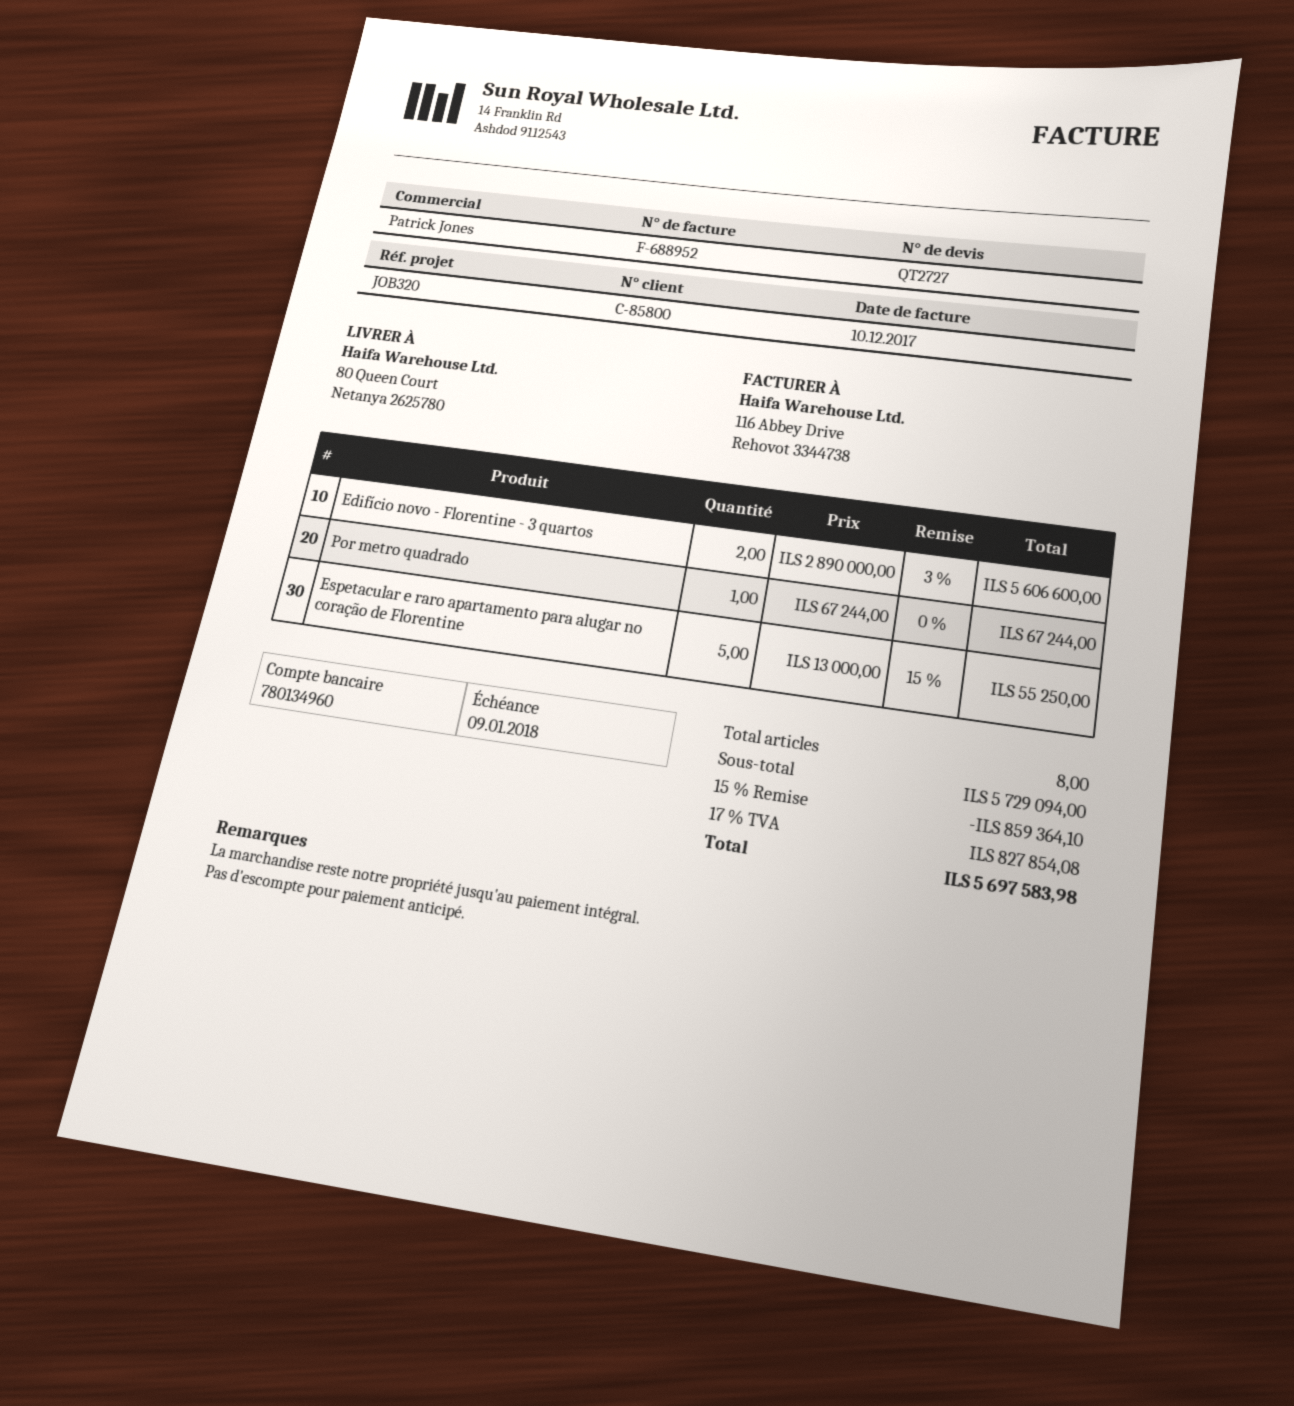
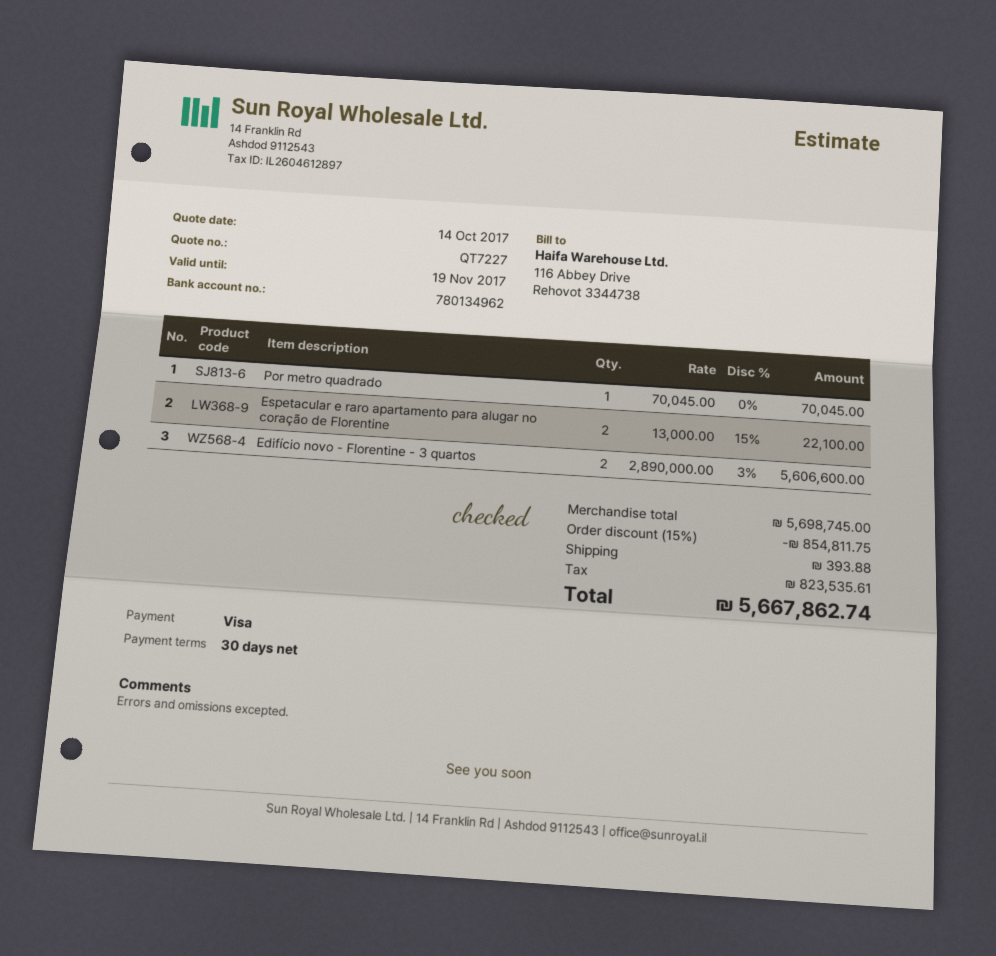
quote number: QT2727 -> QT7227
bank account: 780134960 -> 780134962
Por metro quadrado: 1 x 67244.00 = 67244.00 -> 1 x 70045.00 = 70045.00
Espetacular e raro apartamento para alugar no coração de Florentine: 5 x 13000.00 - 15% = 55250.00 -> 2 x 13000.00 - 15% = 22100.00
subtotal: 5729094.00 -> 5698745.00
discount: 15% = 859364.10 -> 15% = 854811.75
shipping: none -> 393.88
tax: 827854.08 -> 823535.61
total: 5697583.98 -> 5667862.74

